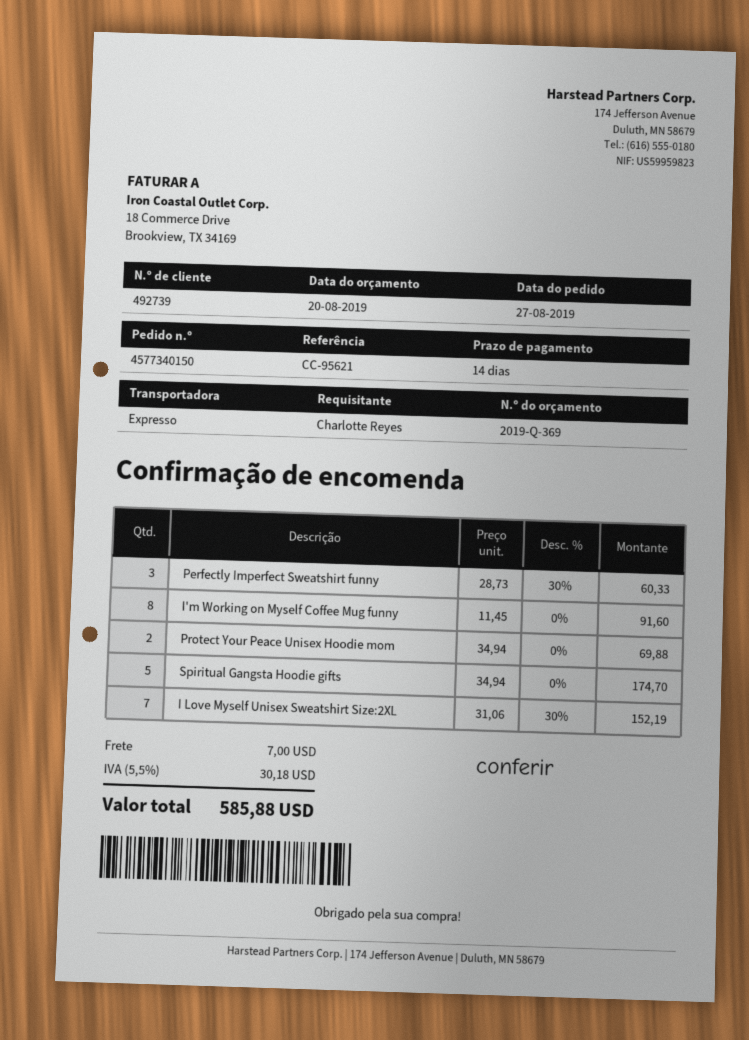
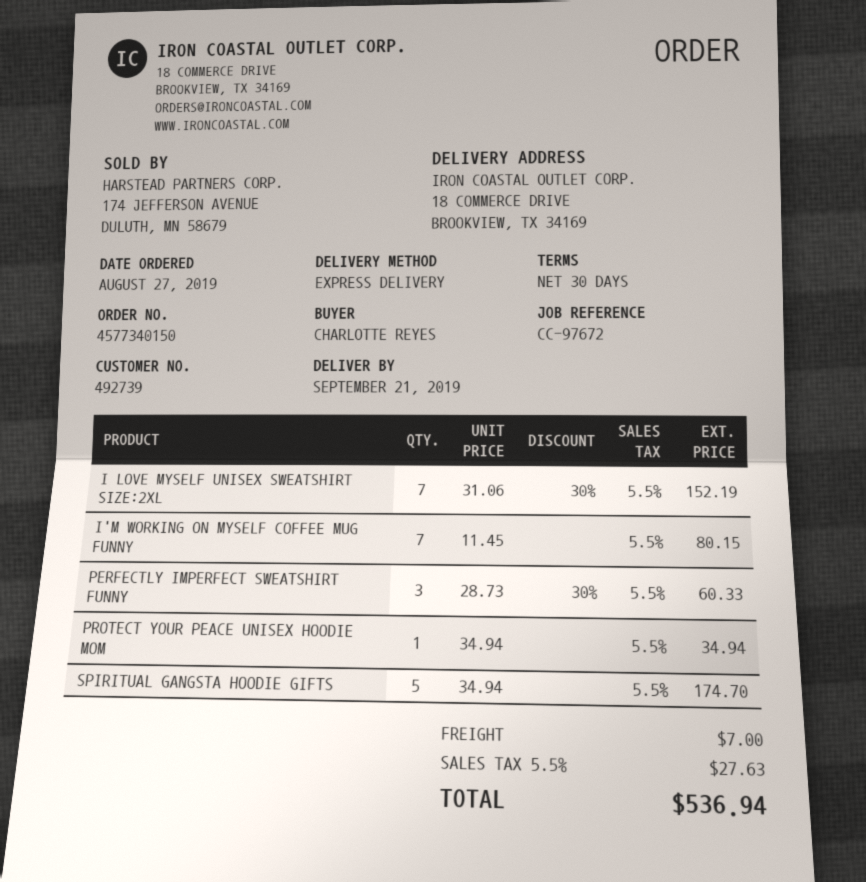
payment terms: 14 days -> 30 days
reference: CC-95621 -> CC-97672
I'm Working on Myself Coffee Mug funny: 8 x 11.45 = 91.60 -> 7 x 11.45 = 80.15
Protect Your Peace Unisex Hoodie mom: 2 x 34.94 = 69.88 -> 1 x 34.94 = 34.94
tax: 5.5% = 30.18 -> 5.5% = 27.63
total: 585.88 -> 536.94

